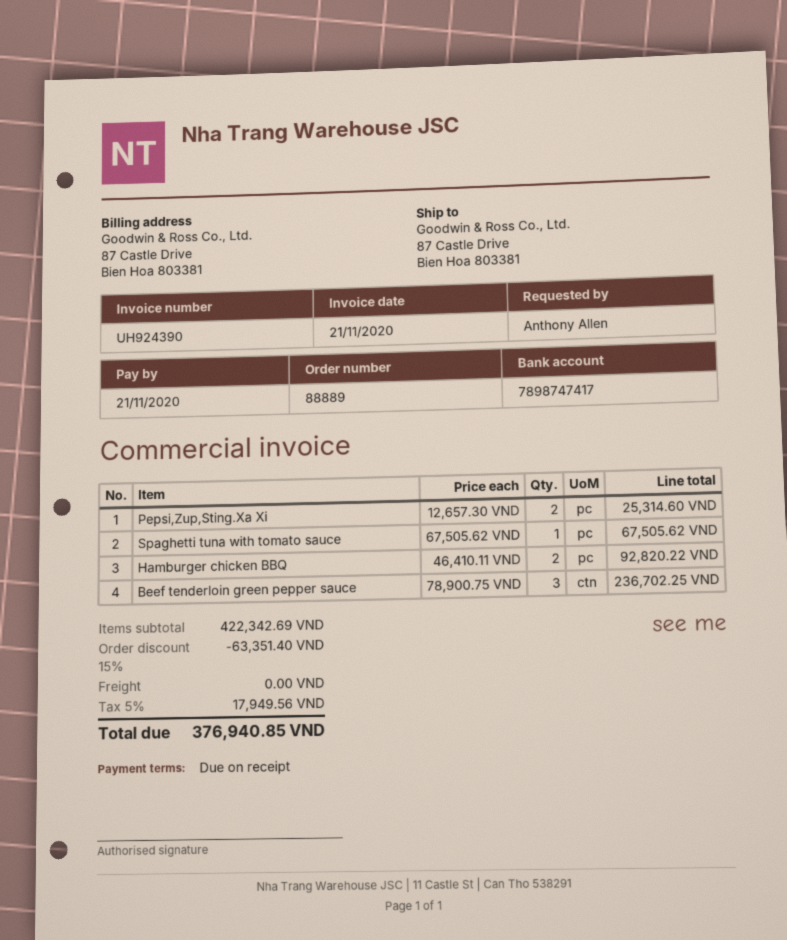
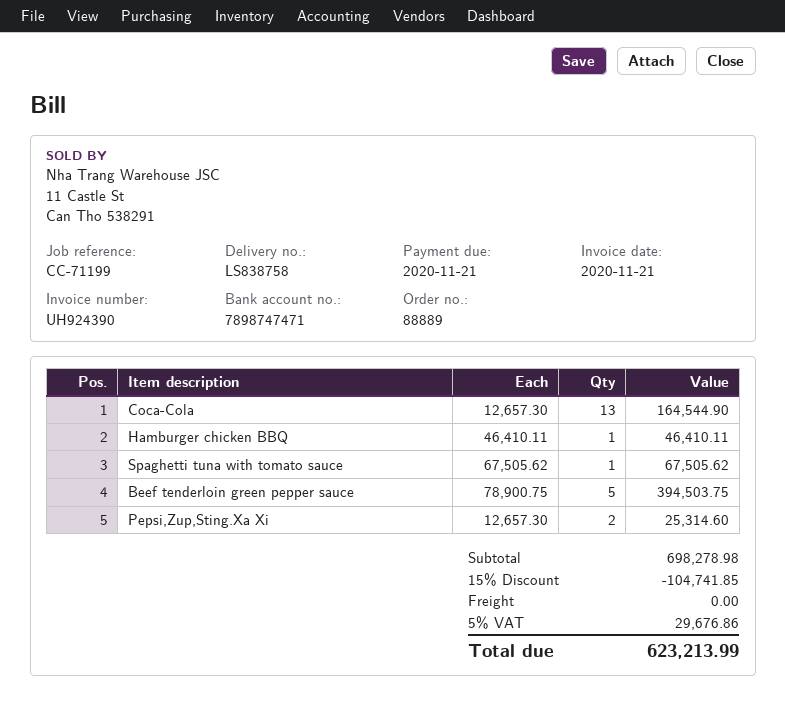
bank account: 7898747417 -> 7898747471
Hamburger chicken BBQ: 2 x 46410.11 = 92820.22 -> 1 x 46410.11 = 46410.11
Beef tenderloin green pepper sauce: 3 x 78900.75 = 236702.25 -> 5 x 78900.75 = 394503.75
Coca-Cola: none -> 13 x 12657.30 = 164544.90
subtotal: 422342.69 -> 698278.98
discount: 15% = 63351.40 -> 15% = 104741.85
tax: 5% = 17949.56 -> 5% = 29676.86
total: 376940.85 -> 623213.99

